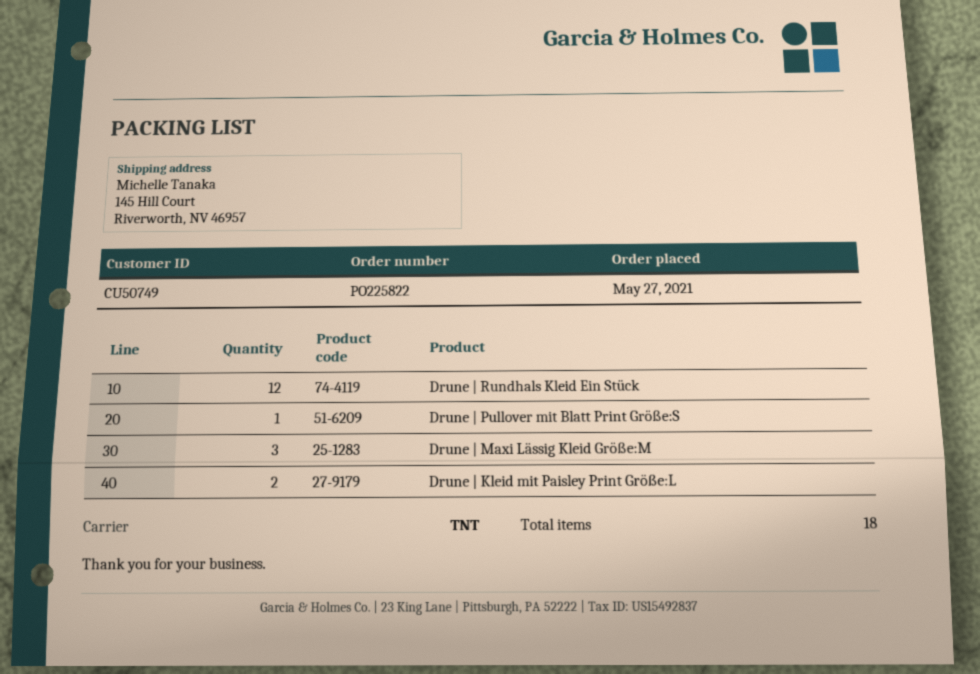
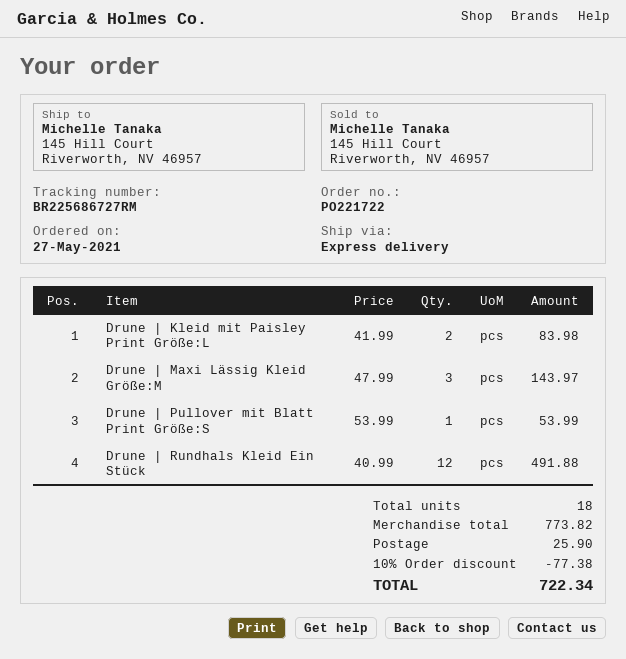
order number: PO225822 -> PO221722
shipping method: TNT -> express

